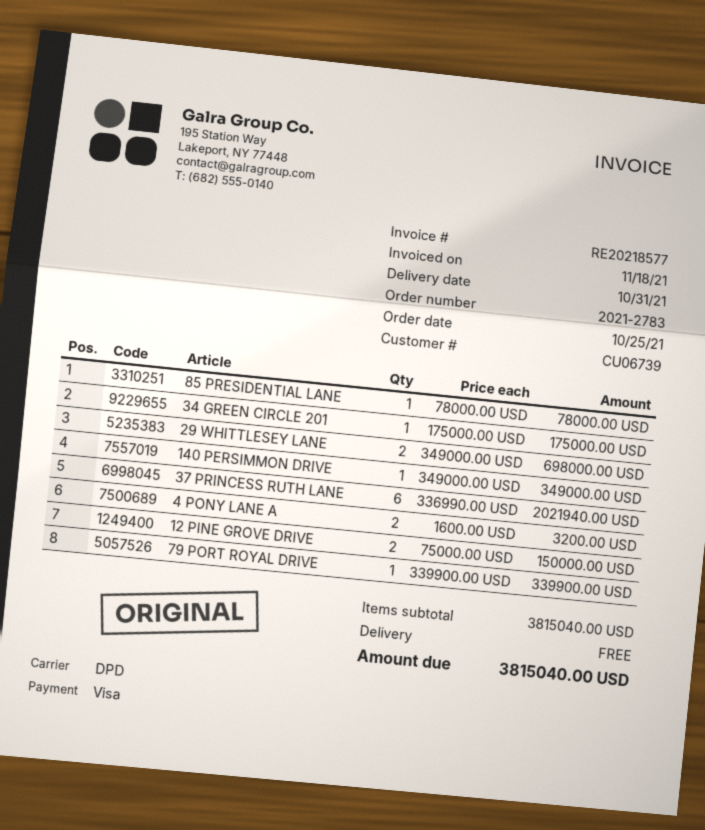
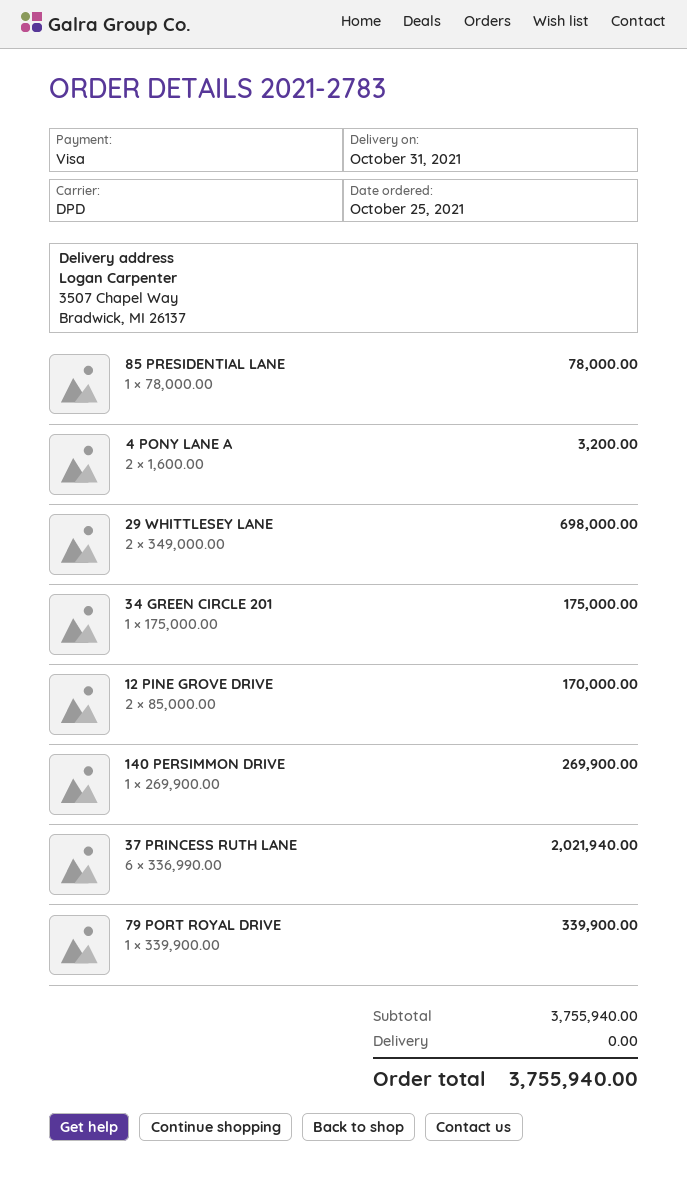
140 PERSIMMON DRIVE: 1 x 349000.00 = 349000.00 -> 1 x 269900.00 = 269900.00
12 PINE GROVE DRIVE: 2 x 75000.00 = 150000.00 -> 2 x 85000.00 = 170000.00
subtotal: 3815040.00 -> 3755940.00
total: 3815040.00 -> 3755940.00

